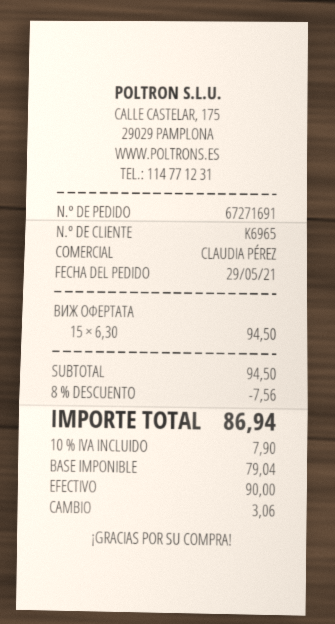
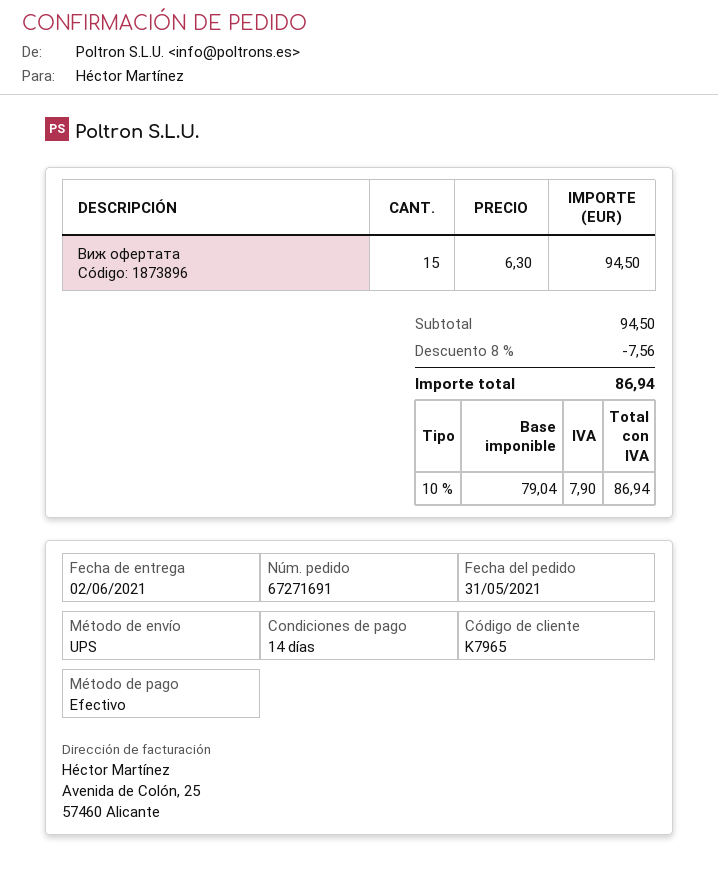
order date: 2021-05-29 -> 2021-05-31
customer number: K6965 -> K7965

